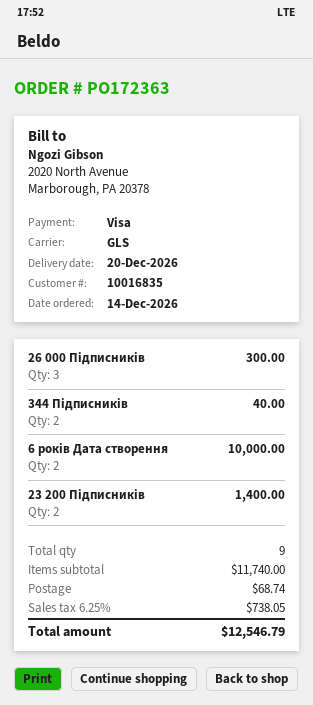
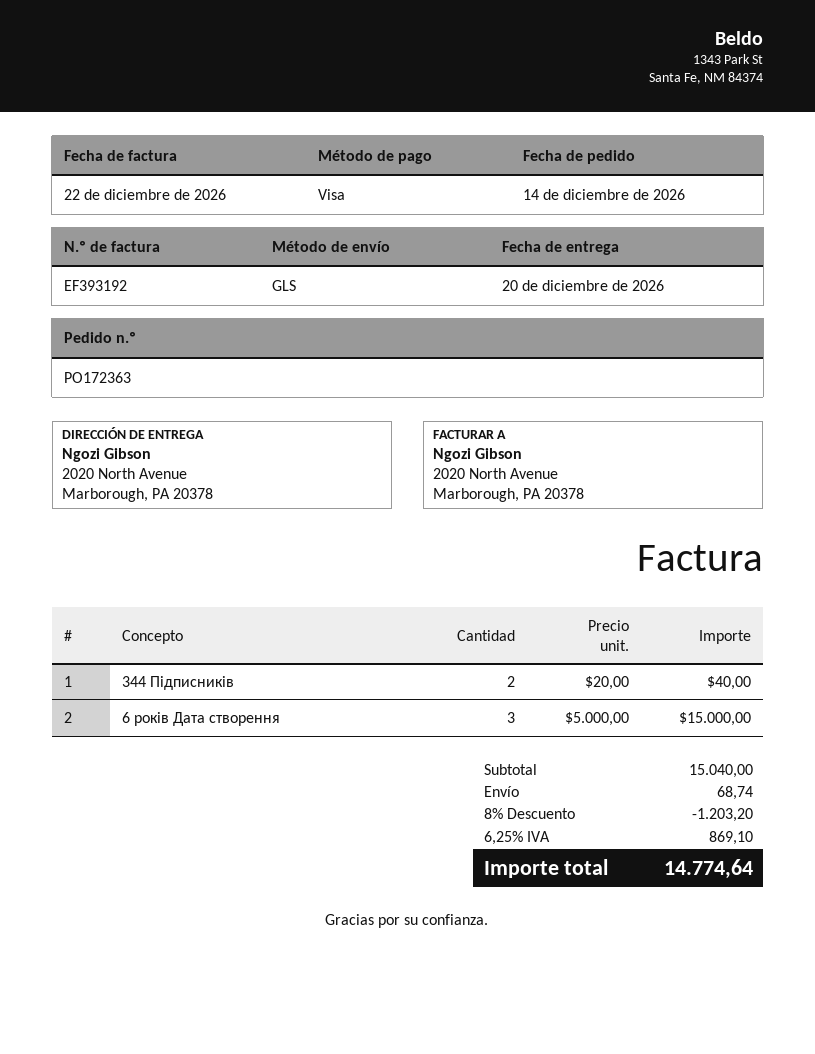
26 000 Підписників: 3 for 300.00 -> none
6 років Дата створення: 2 for 10000.00 -> 3 for 15000.00
23 200 Підписників: 2 for 1400.00 -> none
subtotal: 11740.00 -> 15040.00
discount: none -> 8% = 1203.20
tax: 6.25% = 738.05 -> 6.25% = 869.10
total: 12546.79 -> 14774.64

